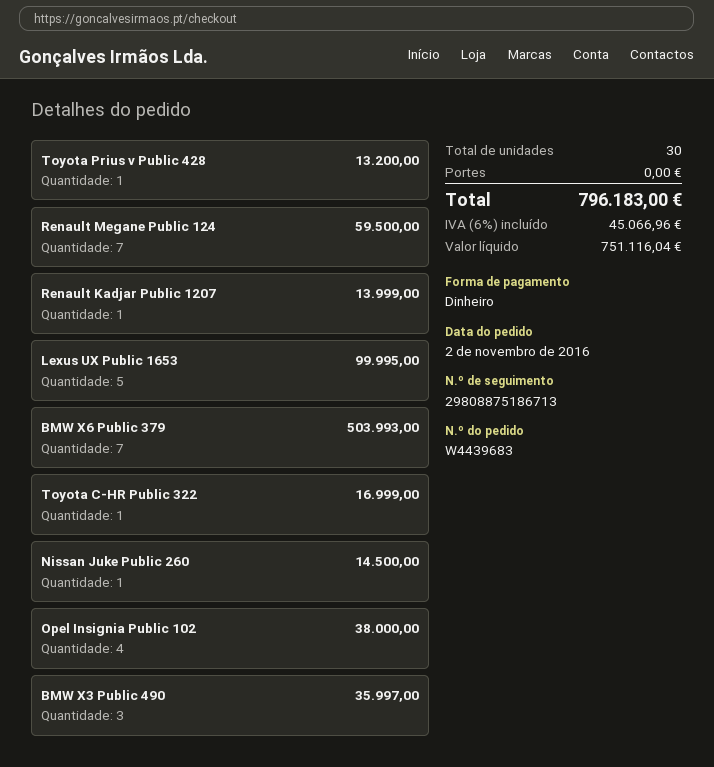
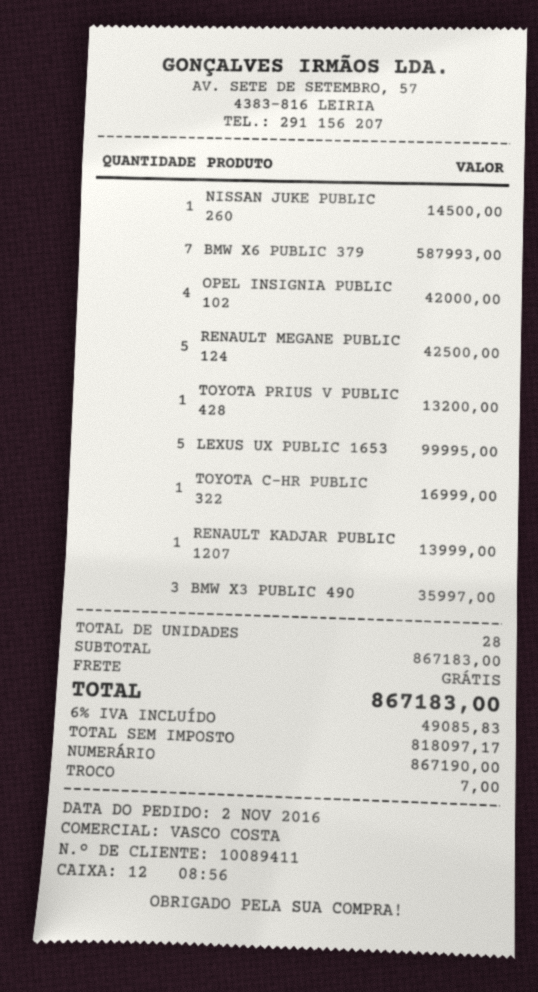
Renault Megane Public 124: 7 for 59500.00 -> 5 for 42500.00
BMW X6 Public 379: 7 for 503993.00 -> 7 for 587993.00
Opel Insignia Public 102: 4 for 38000.00 -> 4 for 42000.00
total quantity: 30 -> 28
net: 751116.04 -> 818097.17
tax: 6% = 45066.96 -> 6% = 49085.83
total: 796183.00 -> 867183.00

